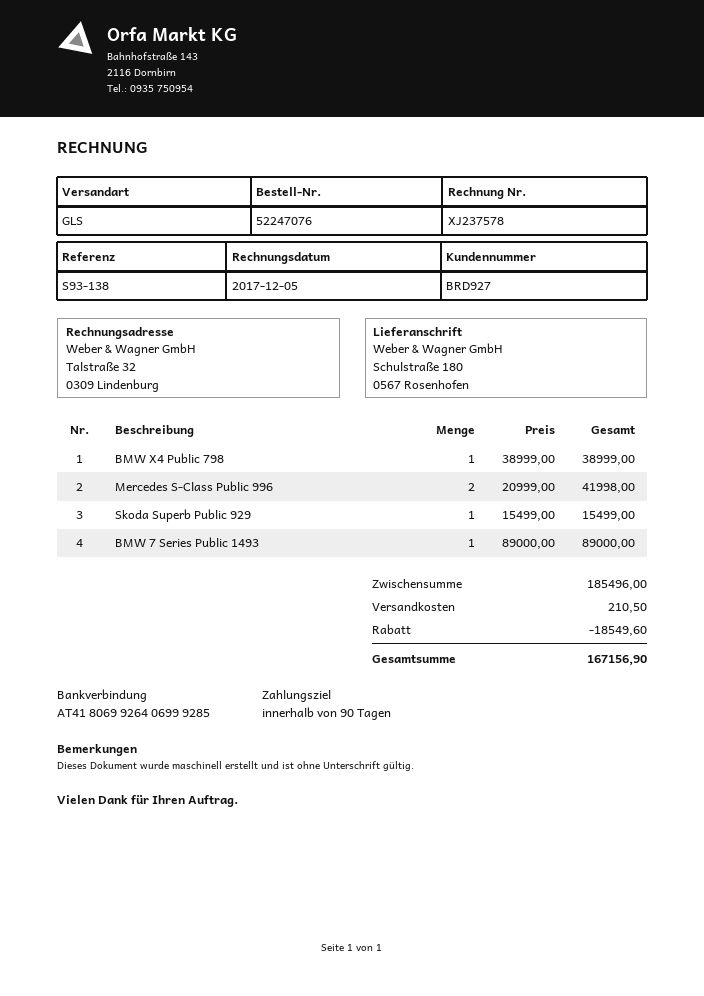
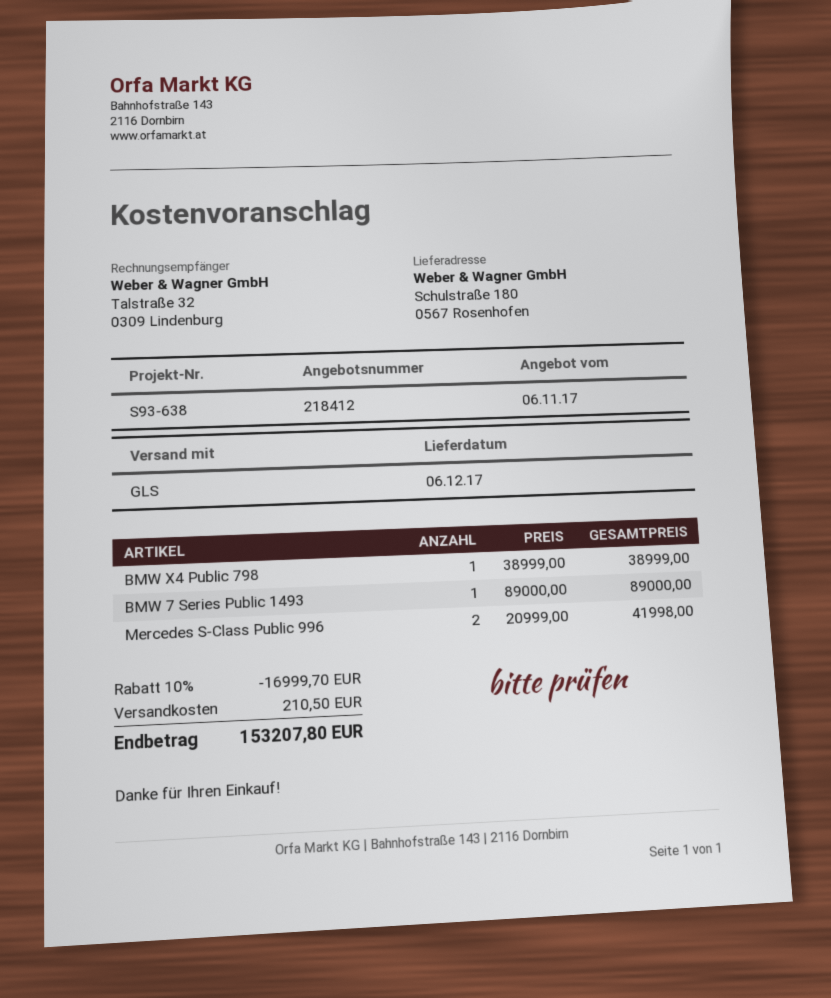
reference: S93-138 -> S93-638
Skoda Superb Public 929: 1 x 15499.00 = 15499.00 -> none
discount: 18549.60 -> 16999.70
total: 167156.90 -> 153207.80

